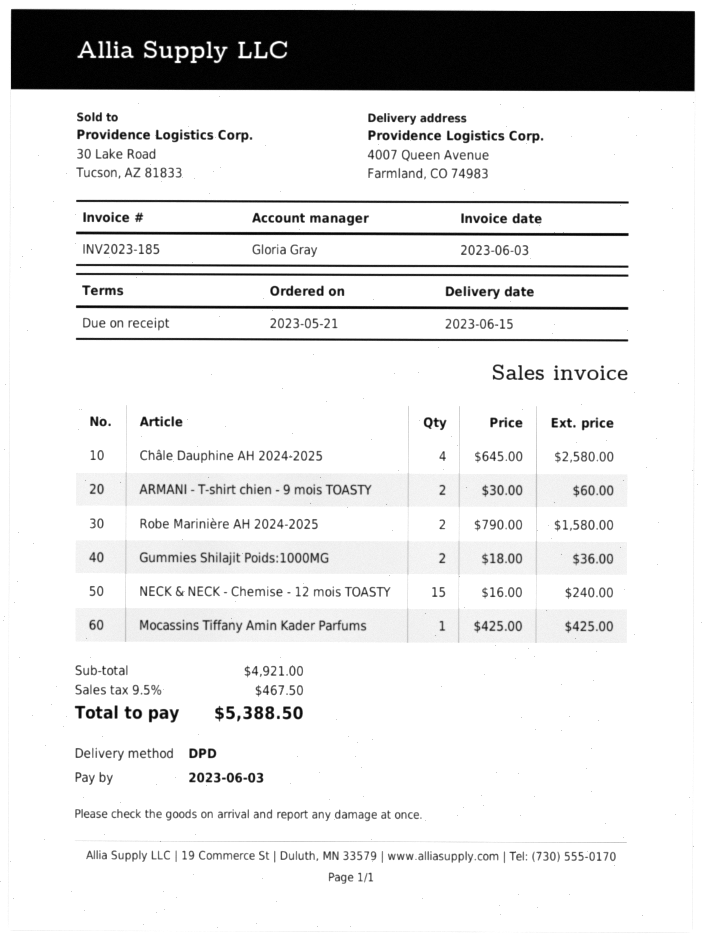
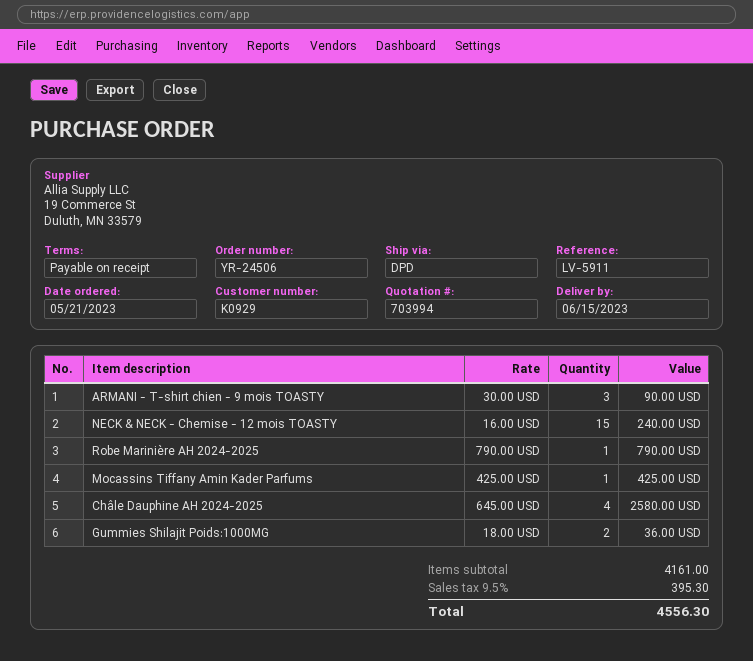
ARMANI - T-shirt chien - 9 mois TOASTY: 2 x 30.00 = 60.00 -> 3 x 30.00 = 90.00
Robe Marinière AH 2024-2025: 2 x 790.00 = 1580.00 -> 1 x 790.00 = 790.00
subtotal: 4921.00 -> 4161.00
tax: 9.5% = 467.50 -> 9.5% = 395.30
total: 5388.50 -> 4556.30

